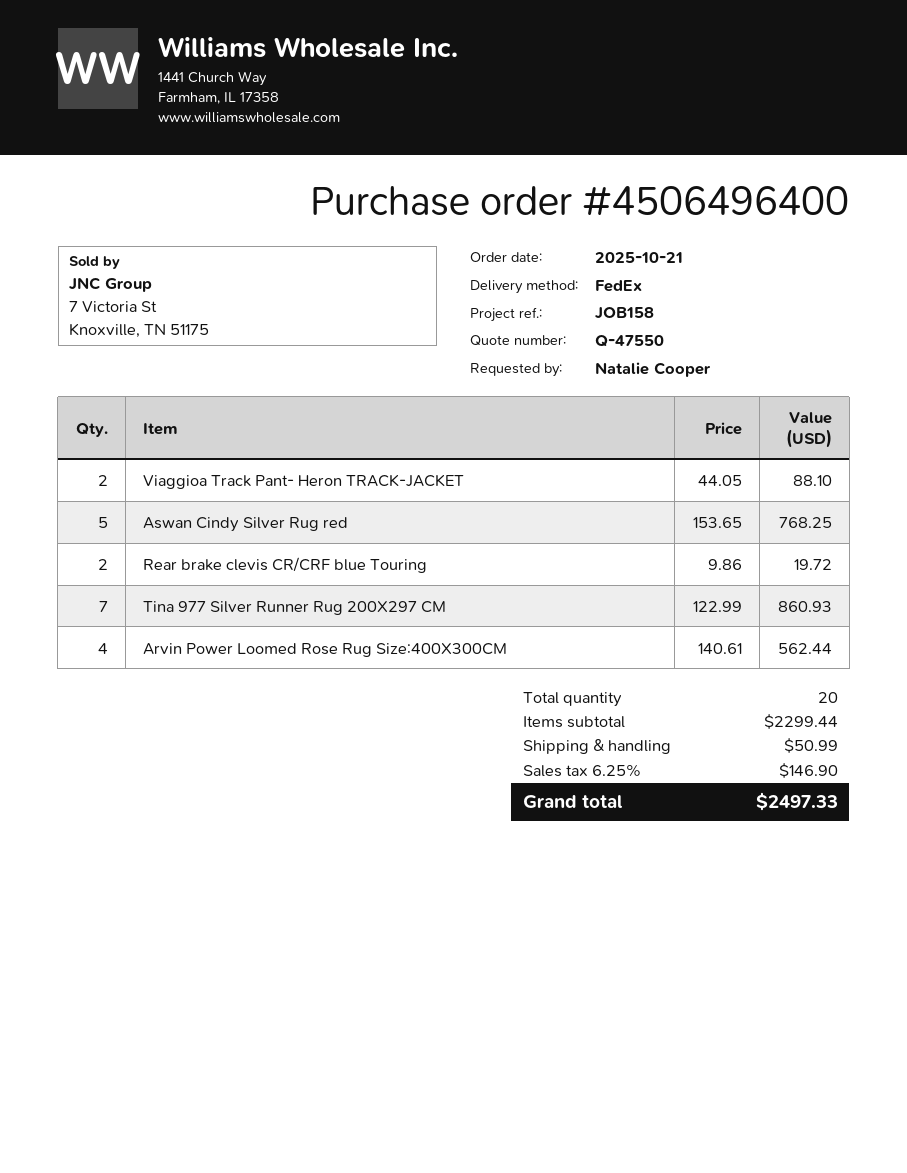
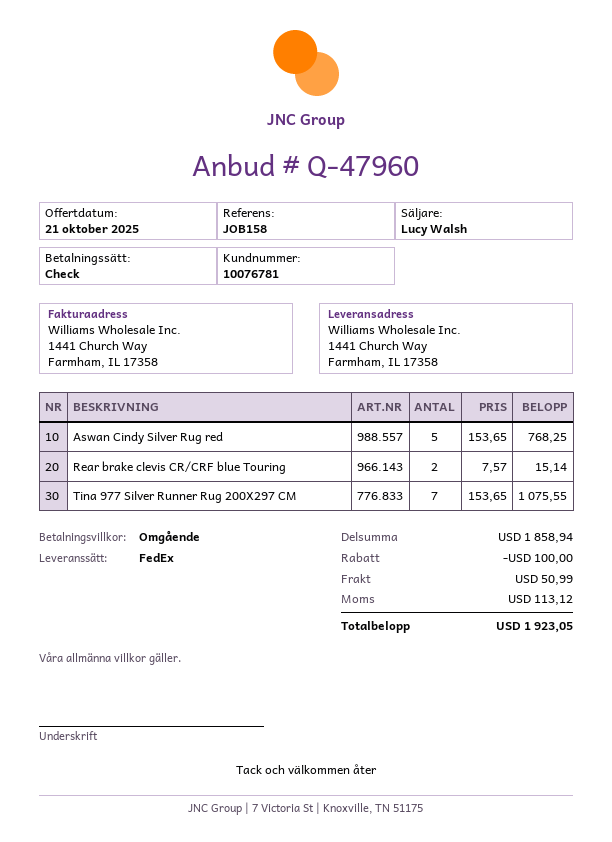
quote number: Q-47550 -> Q-47960
Viaggioa Track Pant- Heron TRACK-JACKET: 2 x 44.05 = 88.10 -> none
Rear brake clevis CR/CRF blue Touring: 2 x 9.86 = 19.72 -> 2 x 7.57 = 15.14
Tina 977 Silver Runner Rug 200X297 CM: 7 x 122.99 = 860.93 -> 7 x 153.65 = 1075.55
Arvin Power Loomed Rose Rug Size:400X300CM: 4 x 140.61 = 562.44 -> none
subtotal: 2299.44 -> 1858.94
discount: none -> 100.00
tax: 146.90 -> 113.12
total: 2497.33 -> 1923.05

